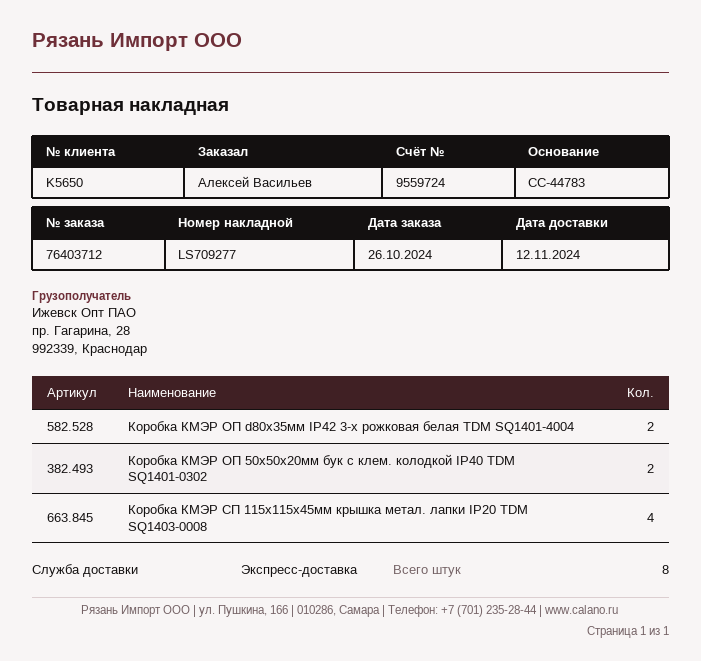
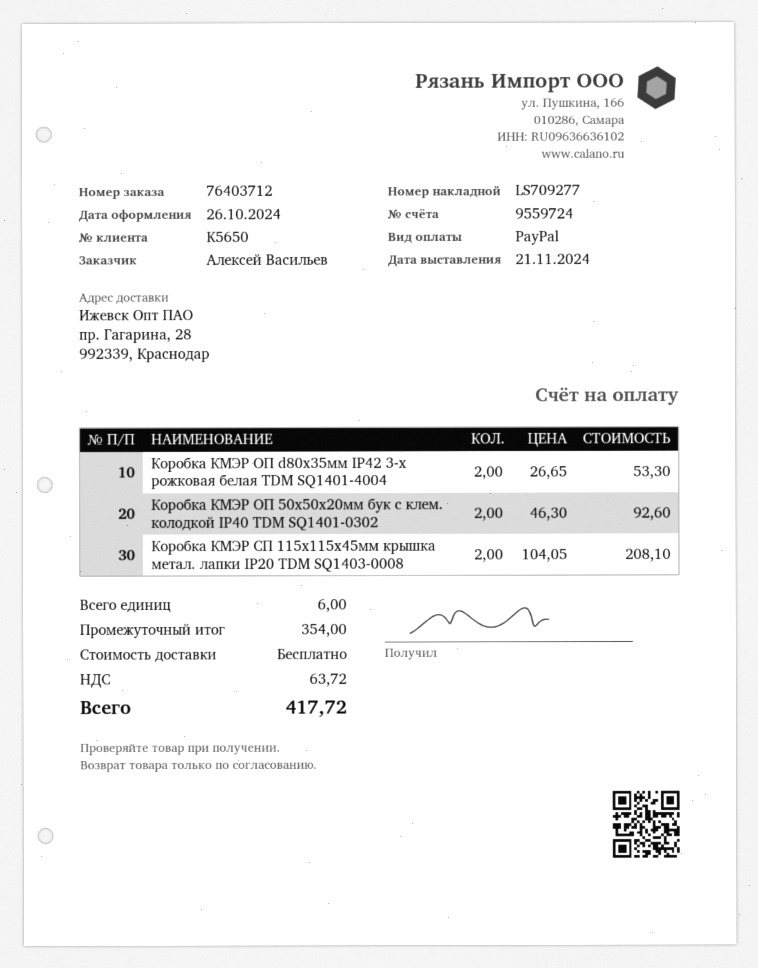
Коробка КМЭР СП 115х115х45мм крышка метал. лапки IP20 TDM SQ1403-0008: 4 -> 2
total quantity: 8 -> 6

